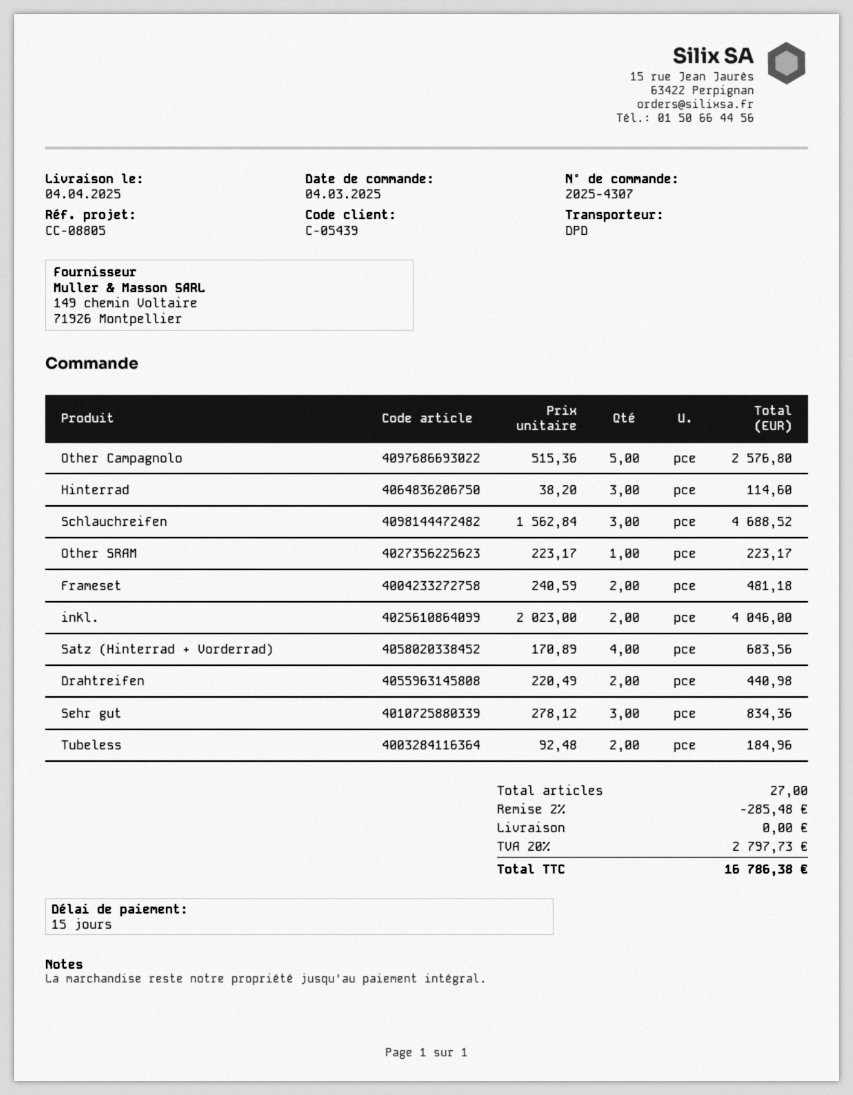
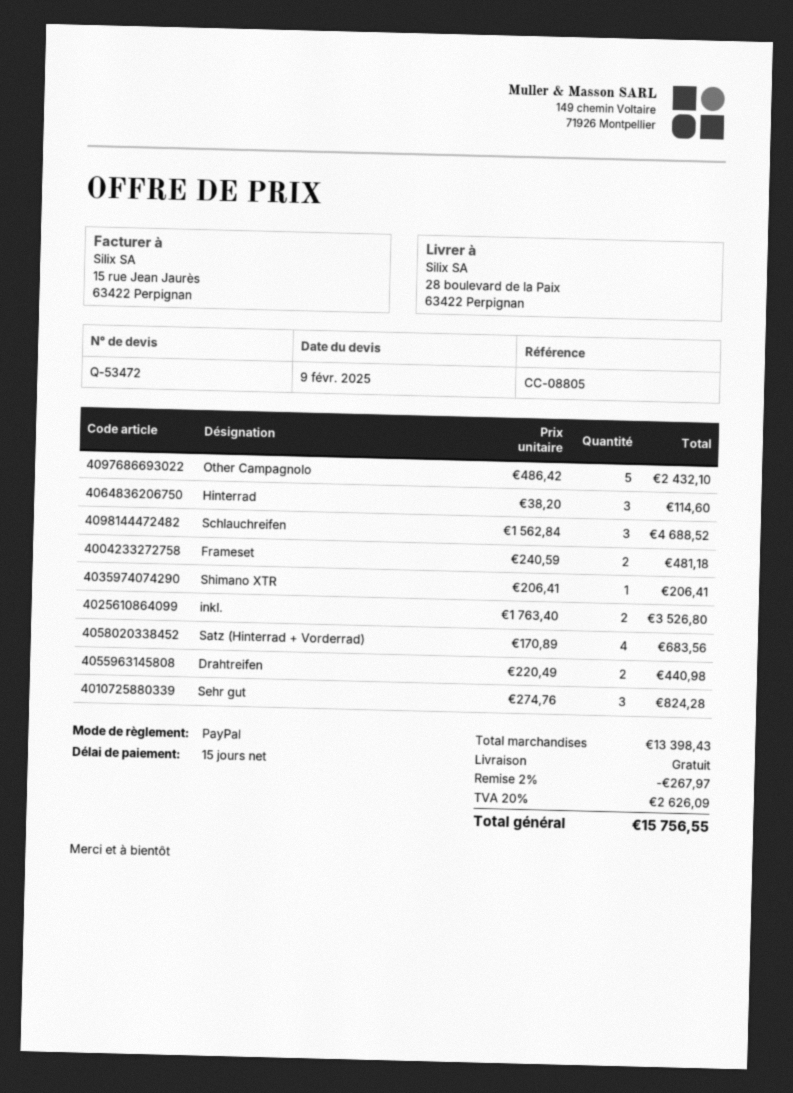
Other Campagnolo: 5 x 515.36 = 2576.80 -> 5 x 486.42 = 2432.10
Other SRAM: 1 x 223.17 = 223.17 -> none
inkl.: 2 x 2023.00 = 4046.00 -> 2 x 1763.40 = 3526.80
Sehr gut: 3 x 278.12 = 834.36 -> 3 x 274.76 = 824.28
Tubeless: 2 x 92.48 = 184.96 -> none
Shimano XTR: none -> 1 x 206.41 = 206.41
discount: 2% = 285.48 -> 2% = 267.97
tax: 20% = 2797.73 -> 20% = 2626.09
total: 16786.38 -> 15756.55

